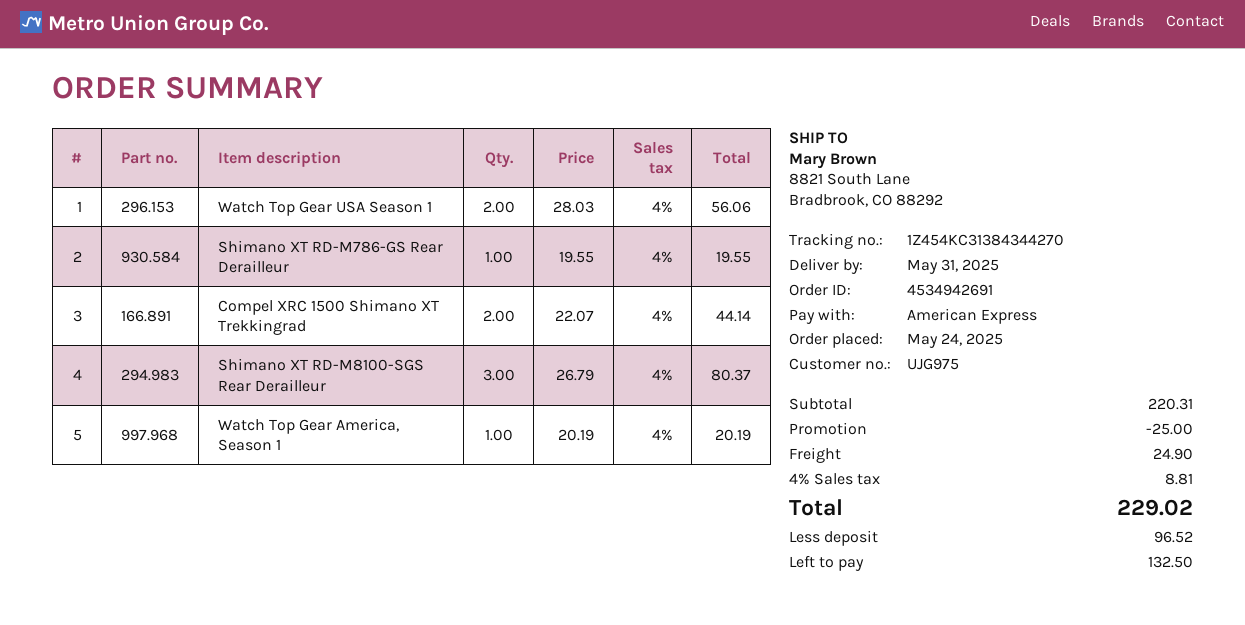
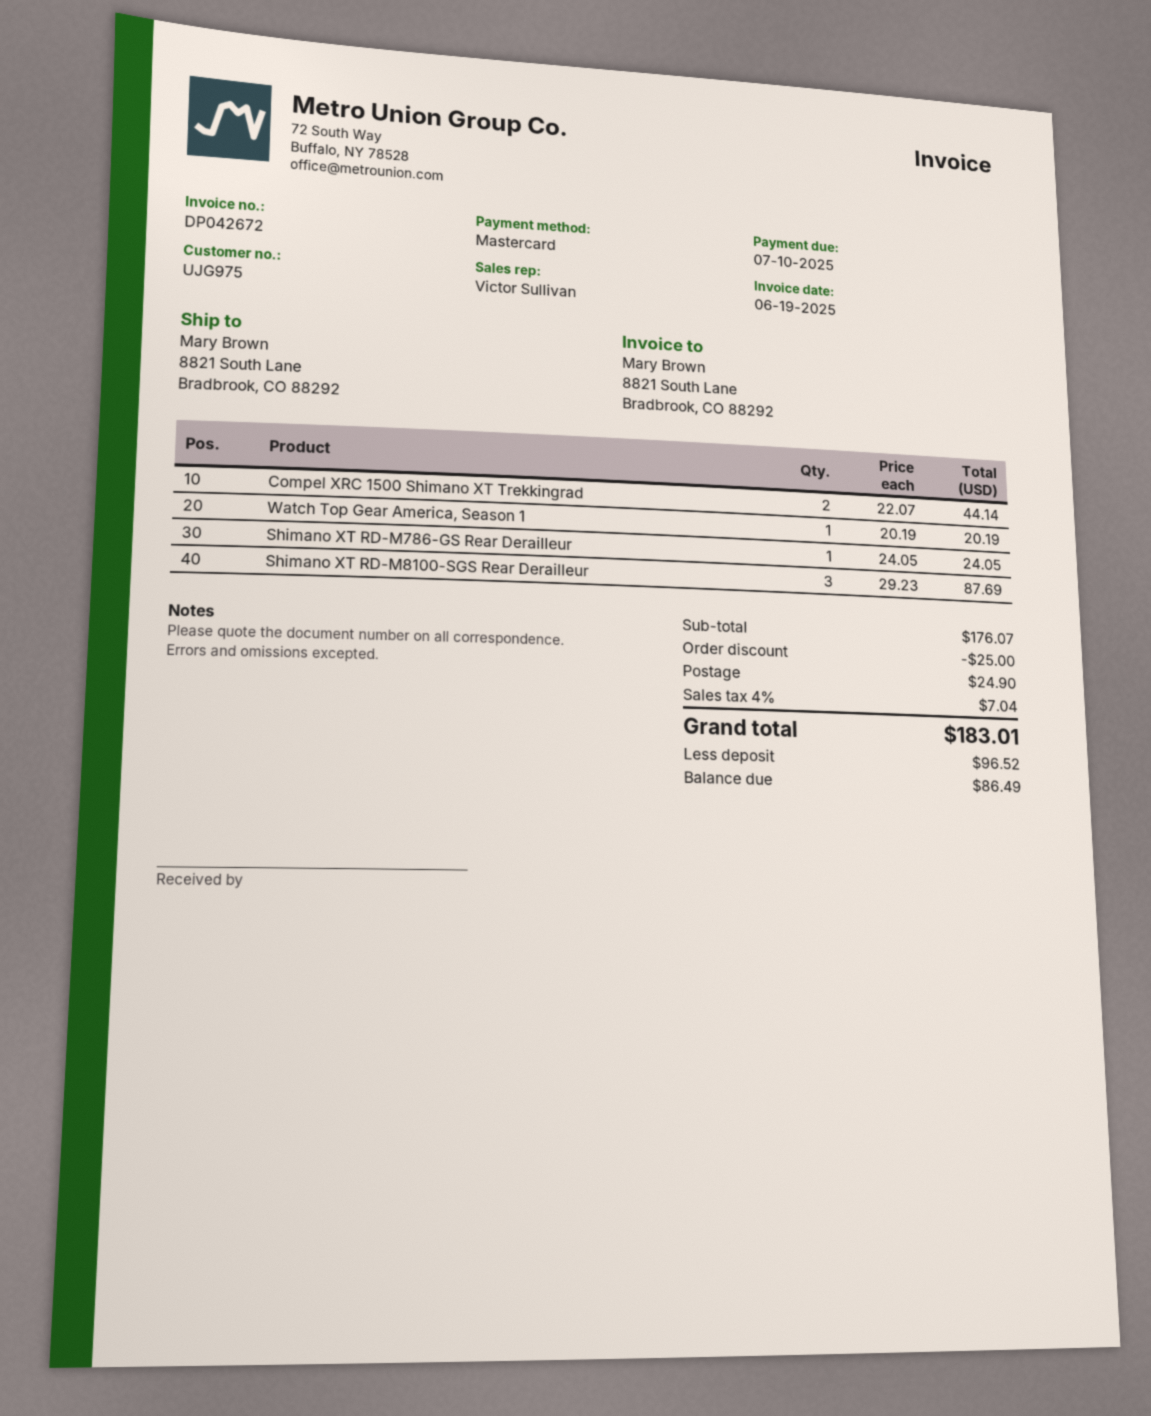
payment method: American Express -> Mastercard
Watch Top Gear USA Season 1: 2 x 28.03 = 56.06 -> none
Shimano XT RD-M786-GS Rear Derailleur: 1 x 19.55 = 19.55 -> 1 x 24.05 = 24.05
Shimano XT RD-M8100-SGS Rear Derailleur: 3 x 26.79 = 80.37 -> 3 x 29.23 = 87.69
subtotal: 220.31 -> 176.07
tax: 4% = 8.81 -> 4% = 7.04
total: 229.02 -> 183.01
balance: 132.50 -> 86.49

